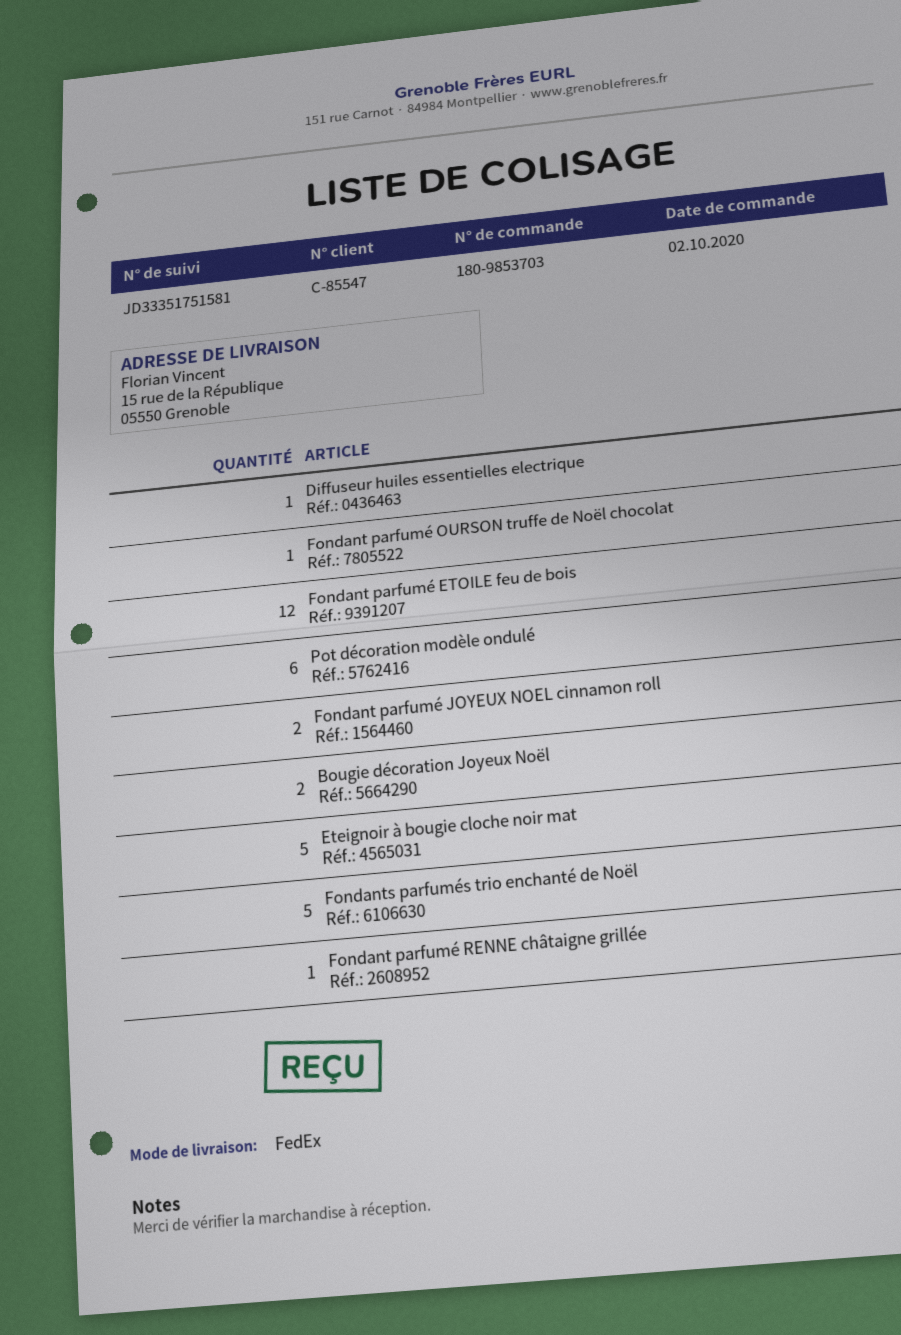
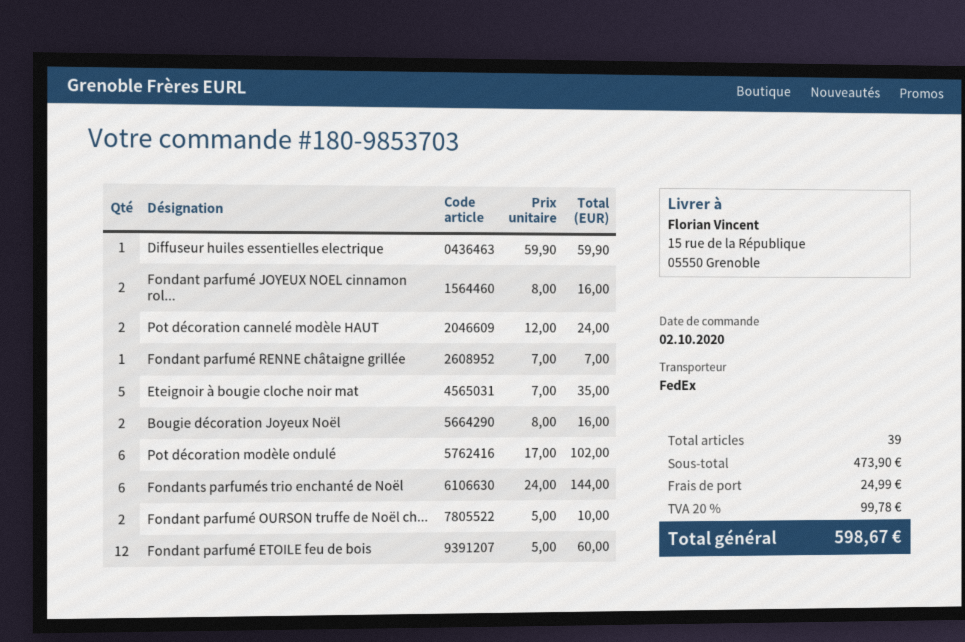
Fondant parfumé OURSON truffe de Noël chocolat: 1 -> 2
Fondants parfumés trio enchanté de Noël: 5 -> 6
Pot décoration cannelé modèle HAUT: none -> 2

